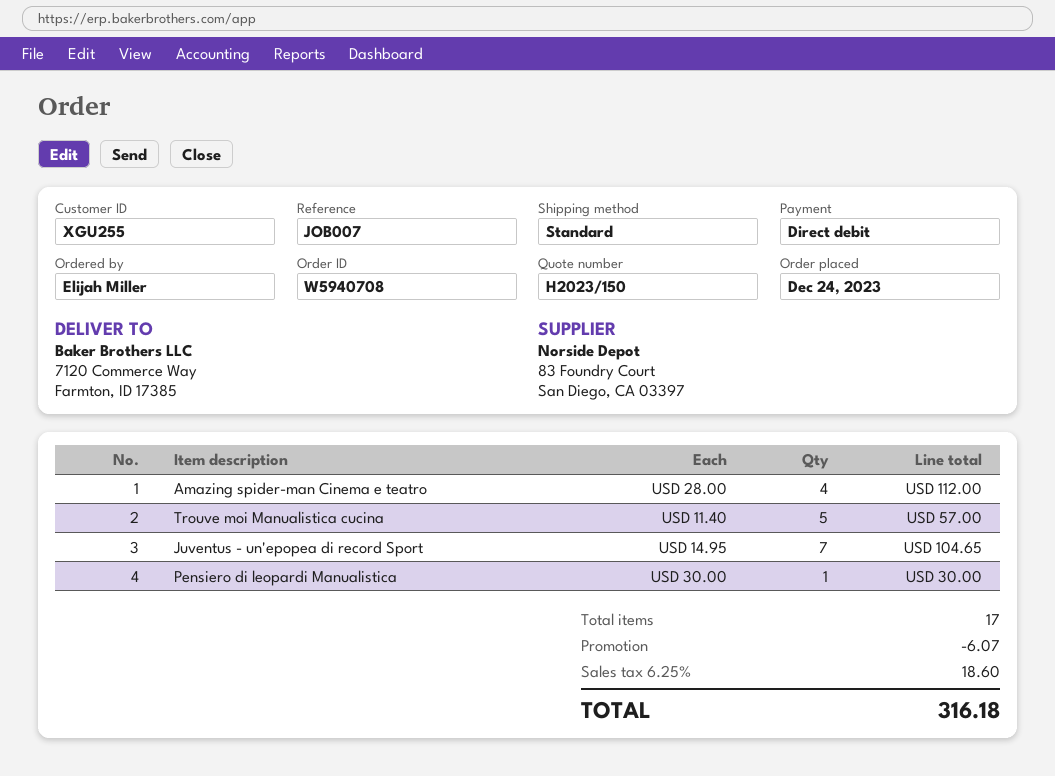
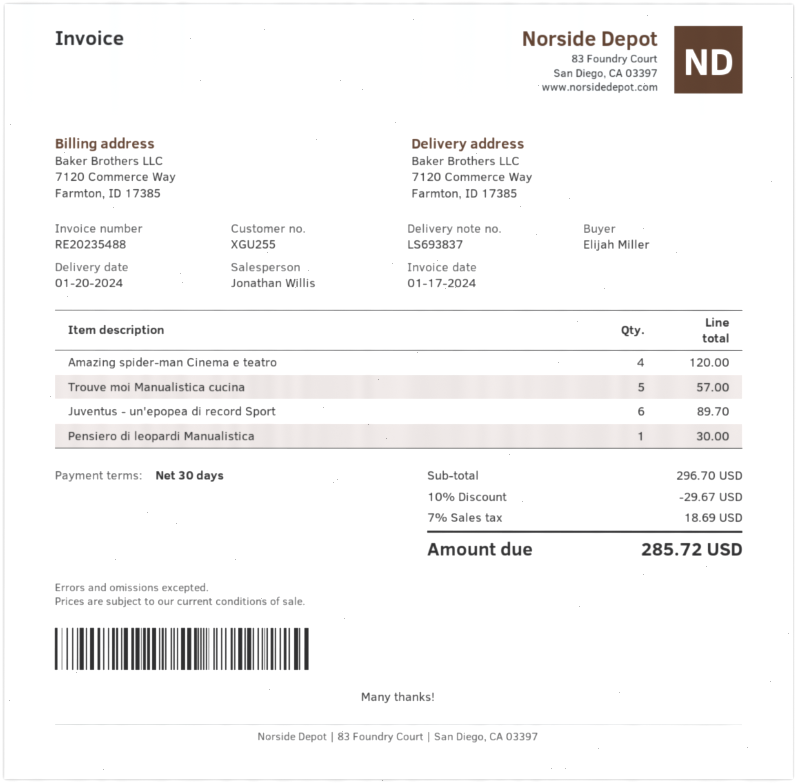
Amazing spider-man Cinema e teatro: 4 for 112.00 -> 4 for 120.00
Juventus - un'epopea di record Sport: 7 for 104.65 -> 6 for 89.70
discount: 6.07 -> 29.67
tax: 6.25% = 18.60 -> 7% = 18.69
total: 316.18 -> 285.72

